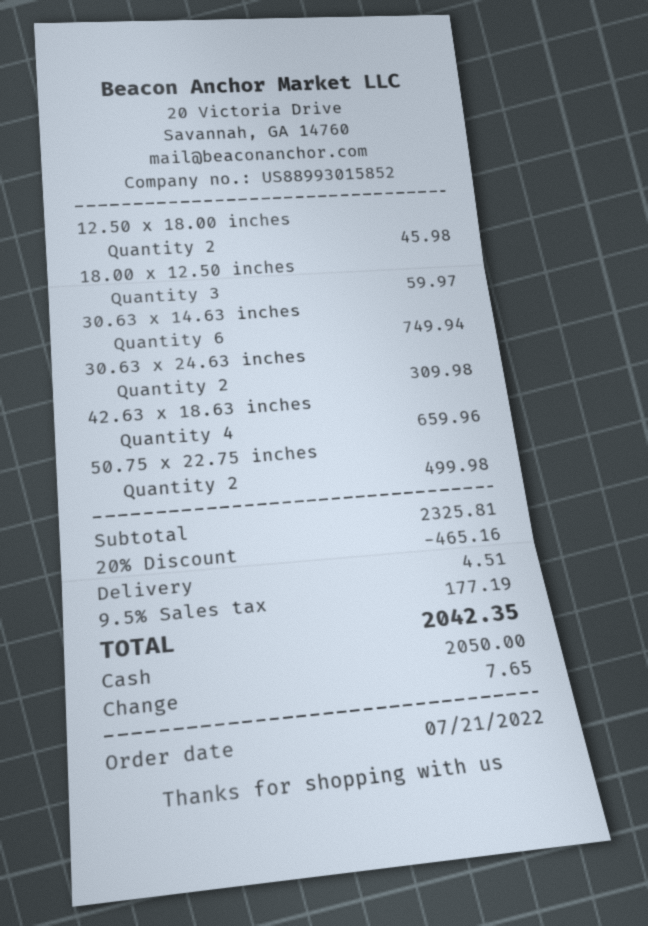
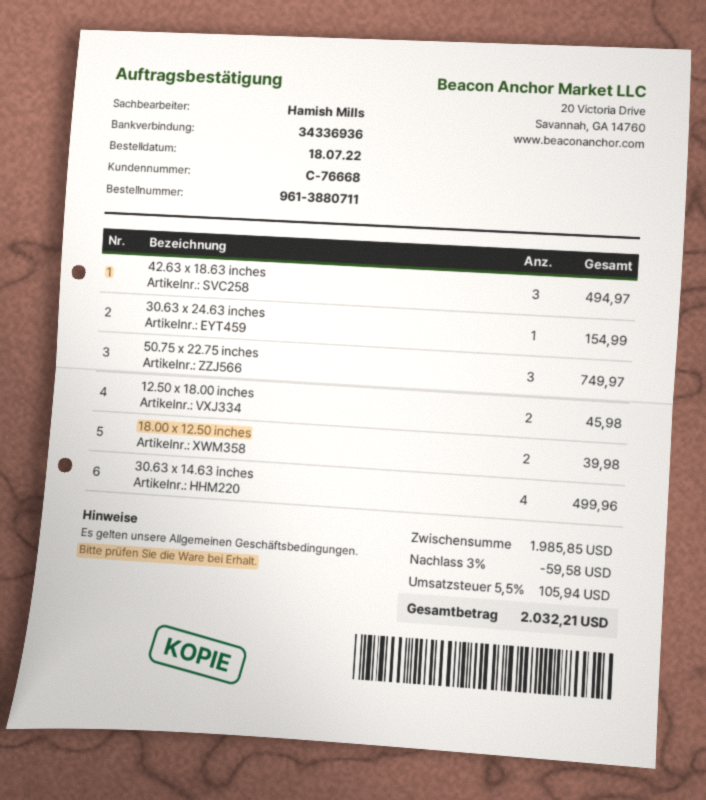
order date: 2022-07-21 -> 2022-07-18
18.00 x 12.50 inches: 3 for 59.97 -> 2 for 39.98
30.63 x 14.63 inches: 6 for 749.94 -> 4 for 499.96
30.63 x 24.63 inches: 2 for 309.98 -> 1 for 154.99
42.63 x 18.63 inches: 4 for 659.96 -> 3 for 494.97
50.75 x 22.75 inches: 2 for 499.98 -> 3 for 749.97
subtotal: 2325.81 -> 1985.85
discount: 20% = 465.16 -> 3% = 59.58
shipping: 4.51 -> none
tax: 9.5% = 177.19 -> 5.5% = 105.94
total: 2042.35 -> 2032.21

